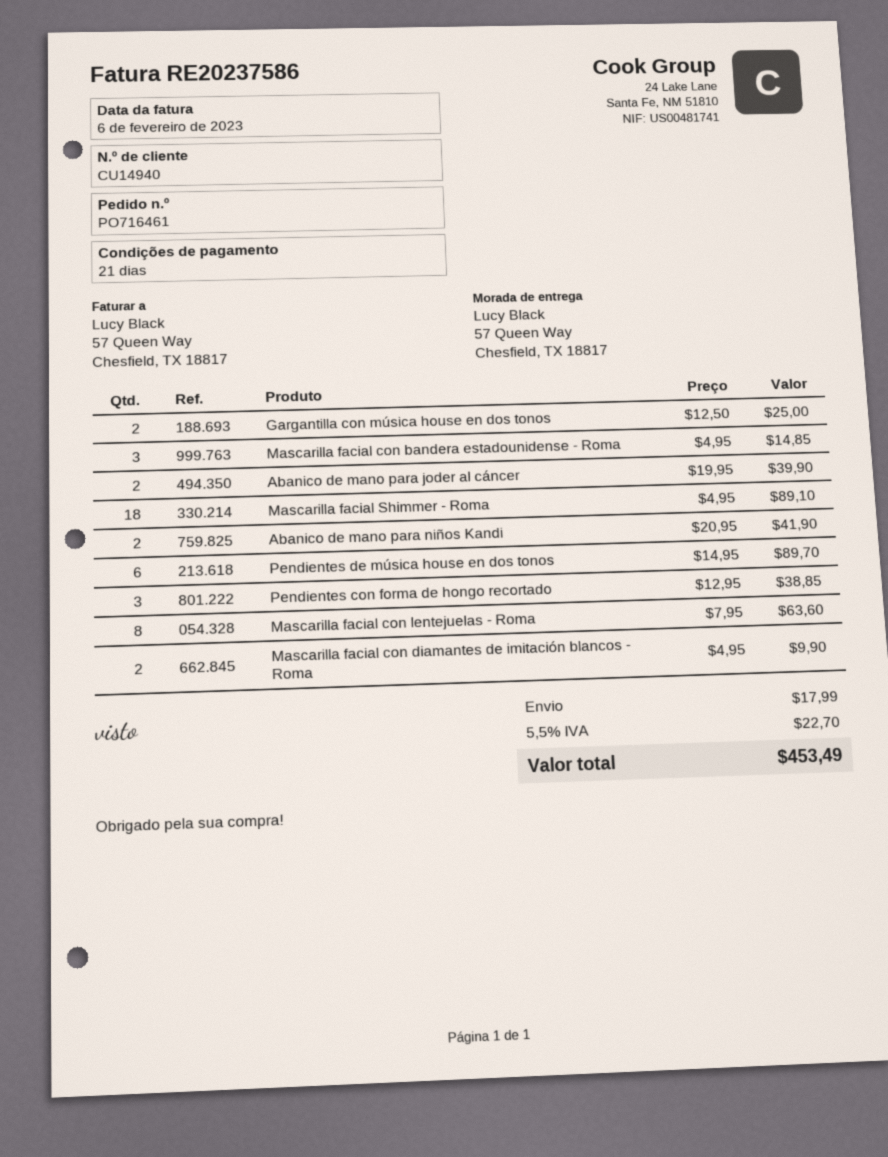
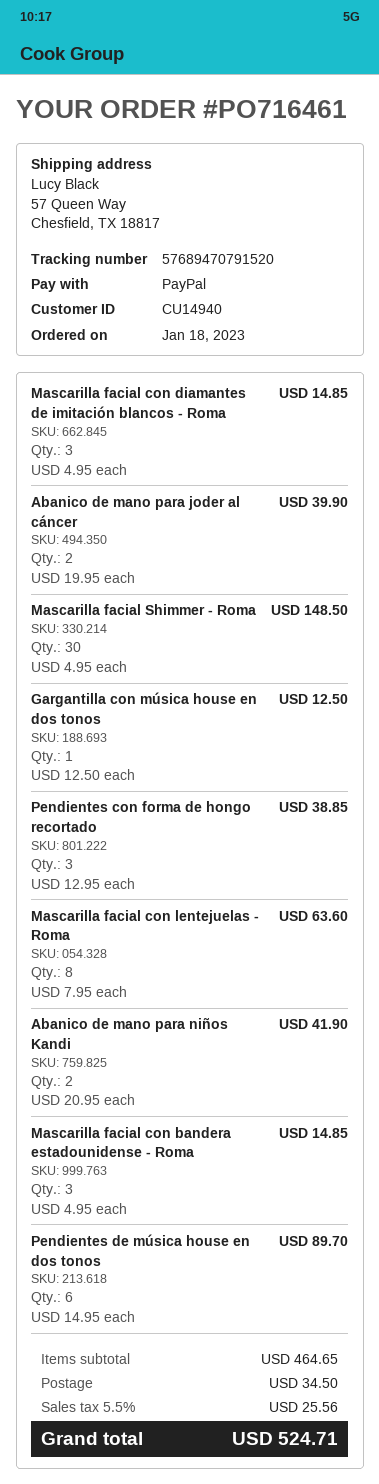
Gargantilla con música house en dos tonos: 2 x 12.50 = 25.00 -> 1 x 12.50 = 12.50
Mascarilla facial Shimmer - Roma: 18 x 4.95 = 89.10 -> 30 x 4.95 = 148.50
Mascarilla facial con diamantes de imitación blancos - Roma: 2 x 4.95 = 9.90 -> 3 x 4.95 = 14.85
shipping: 17.99 -> 34.50
tax: 5.5% = 22.70 -> 5.5% = 25.56
total: 453.49 -> 524.71

